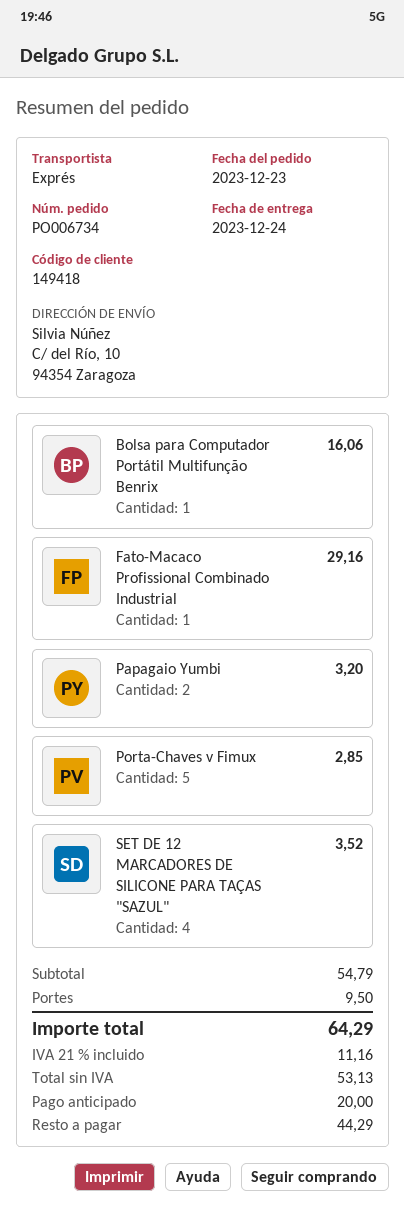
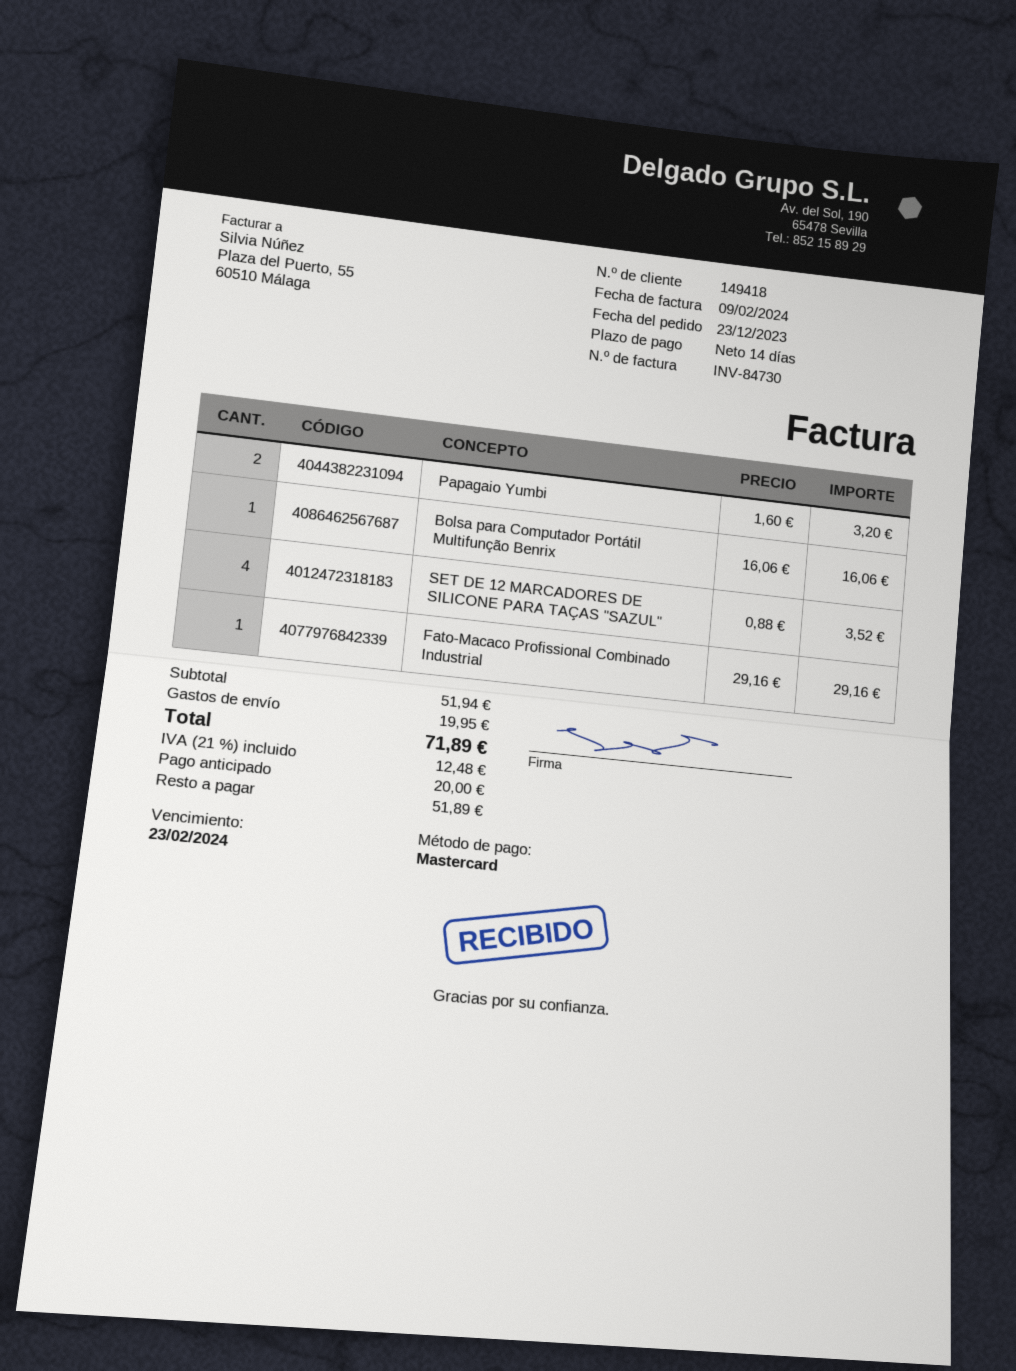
Porta-Chaves v Fimux: 5 for 2.85 -> none
subtotal: 54.79 -> 51.94
shipping: 9.50 -> 19.95
tax: 21% = 11.16 -> 21% = 12.48
total: 64.29 -> 71.89
balance: 44.29 -> 51.89

